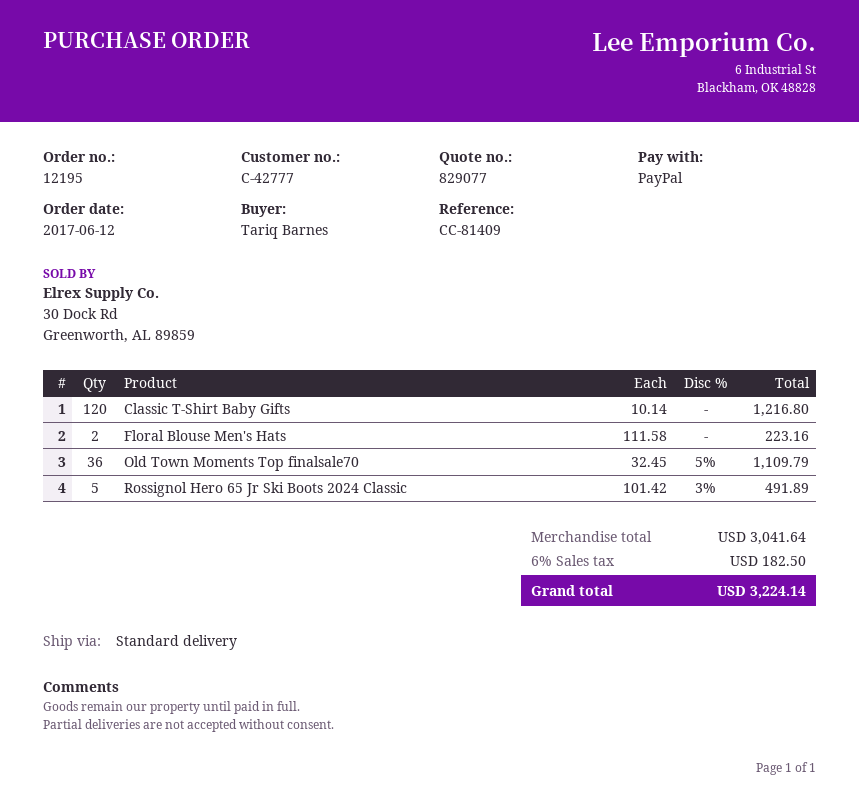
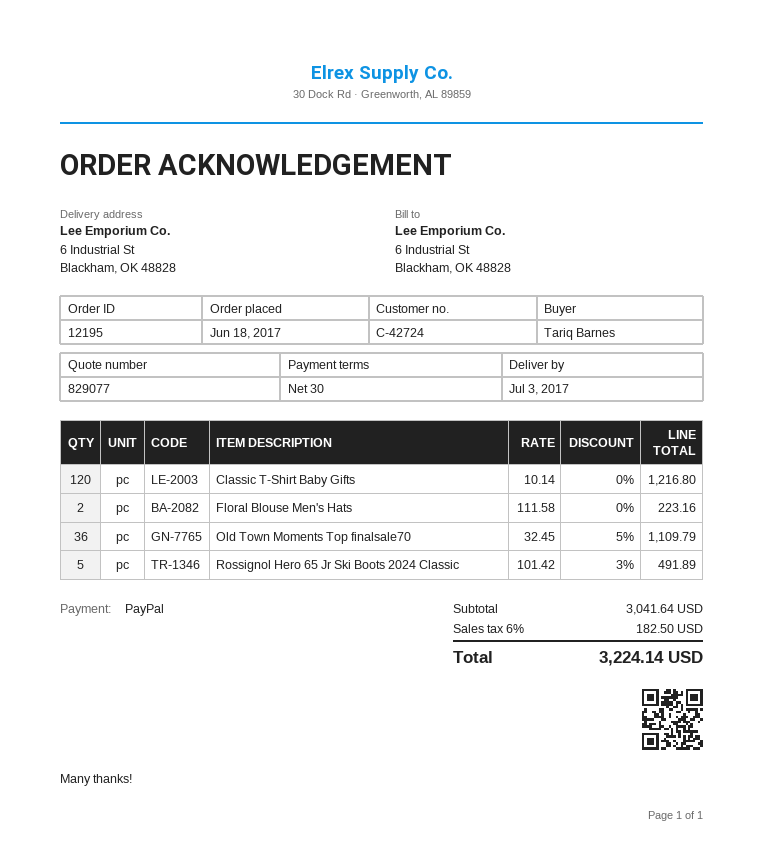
order date: 2017-06-12 -> 2017-06-18
customer number: C-42777 -> C-42724

